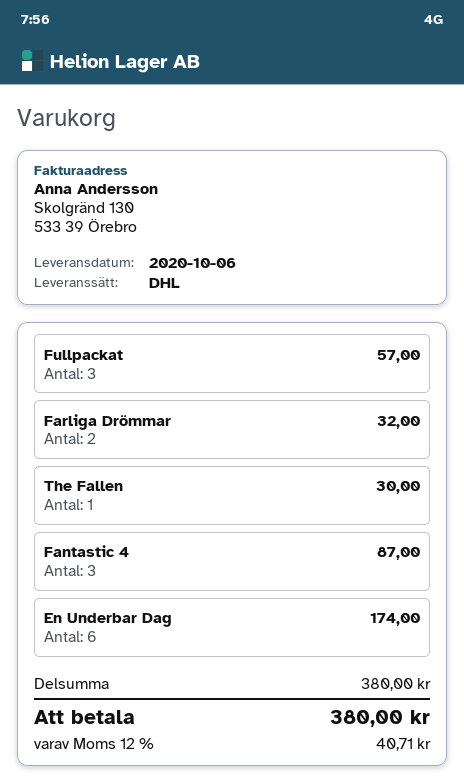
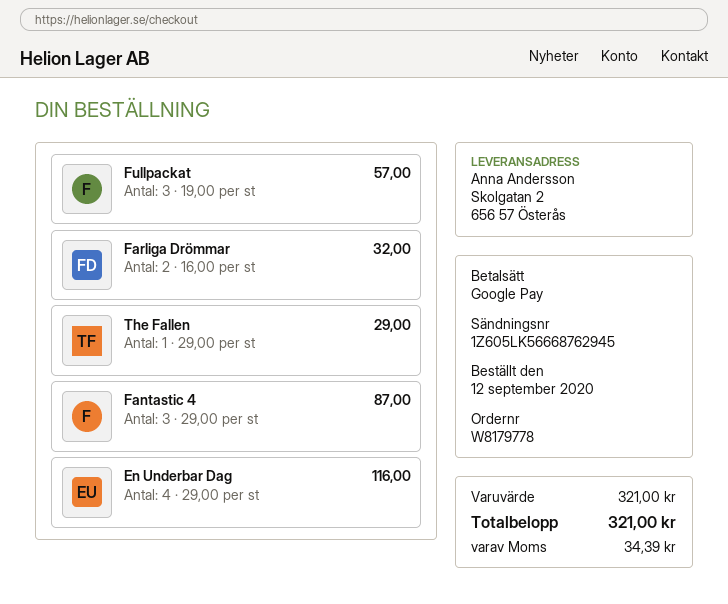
The Fallen: 1 for 30.00 -> 1 for 29.00
En Underbar Dag: 6 for 174.00 -> 4 for 116.00
subtotal: 380.00 -> 321.00
tax: 40.71 -> 34.39
total: 380.00 -> 321.00

